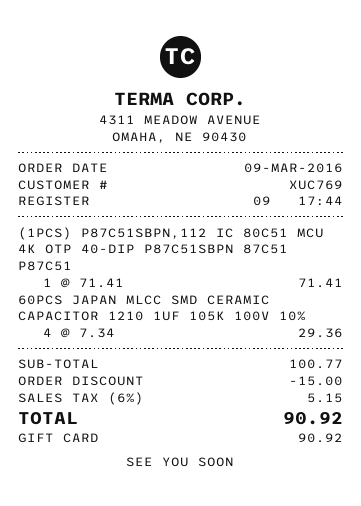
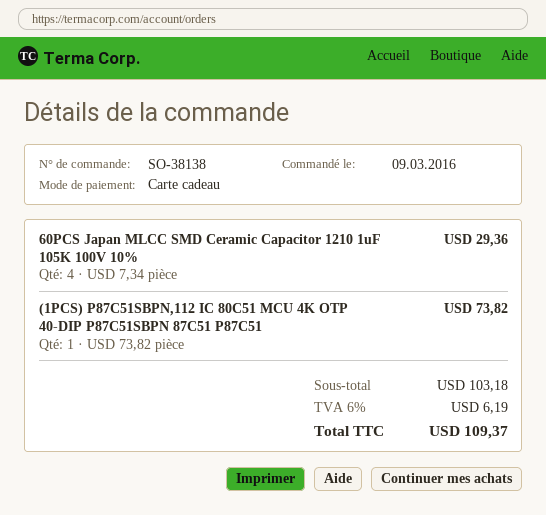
(1PCS) P87C51SBPN,112 IC 80C51 MCU 4K OTP 40-DIP P87C51SBPN 87C51 P87C51: 1 x 71.41 = 71.41 -> 1 x 73.82 = 73.82
subtotal: 100.77 -> 103.18
discount: 15.00 -> none
tax: 6% = 5.15 -> 6% = 6.19
total: 90.92 -> 109.37

